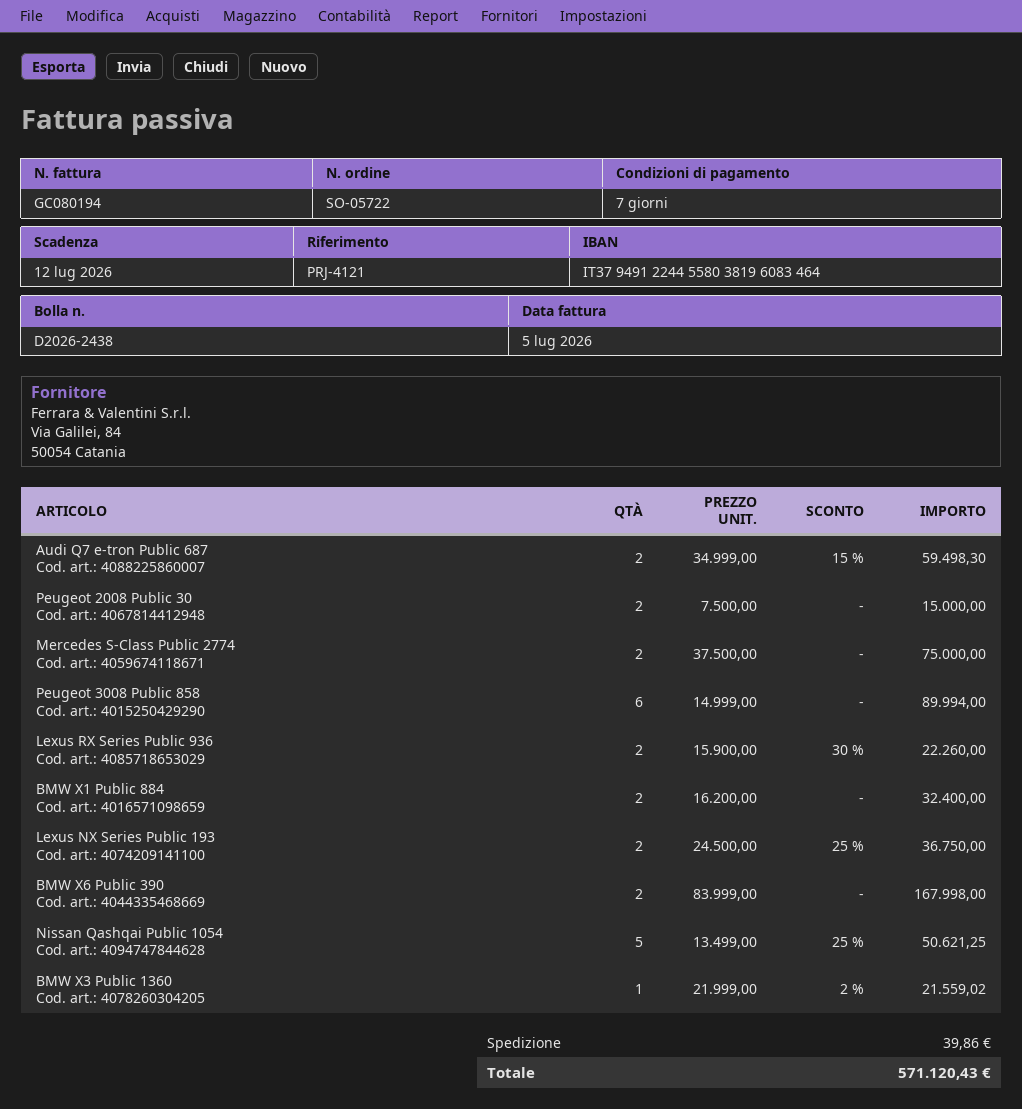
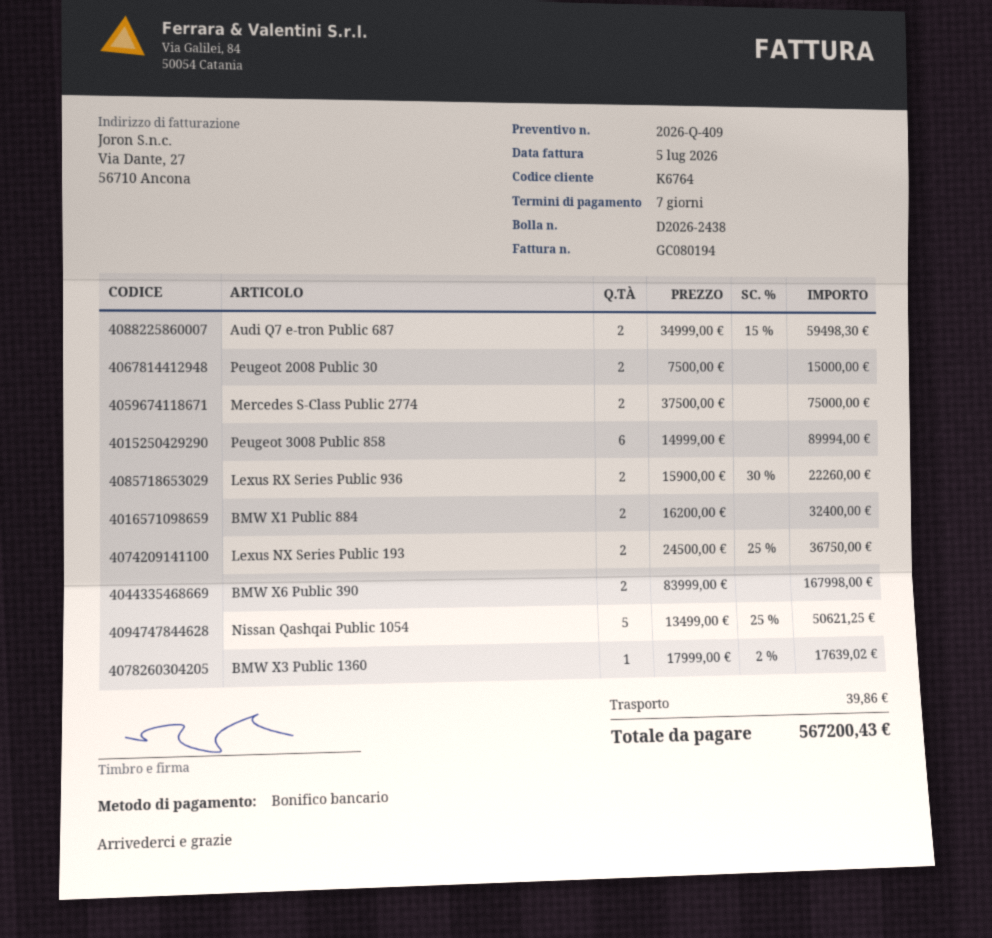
BMW X3 Public 1360: 1 x 21999.00 - 2% = 21559.02 -> 1 x 17999.00 - 2% = 17639.02
total: 571120.43 -> 567200.43

